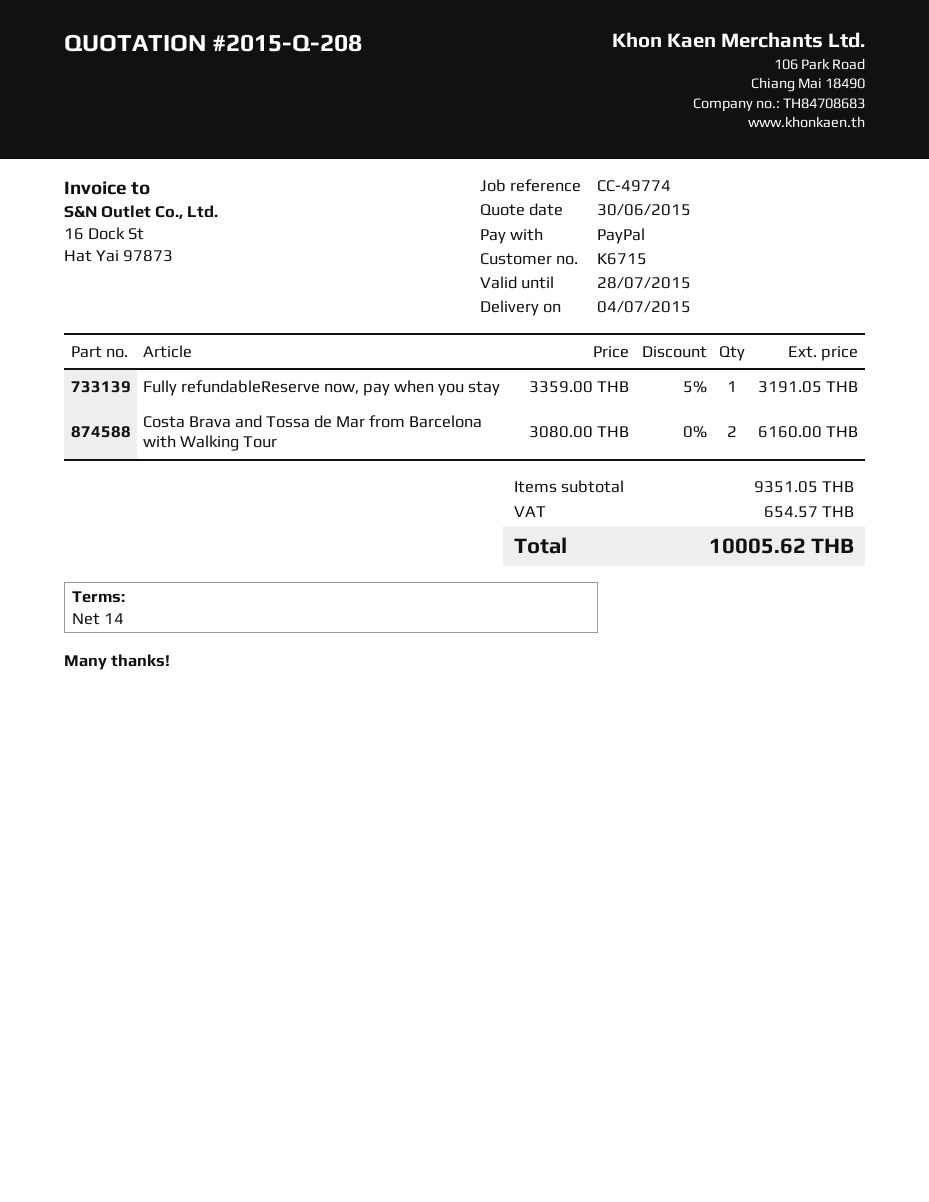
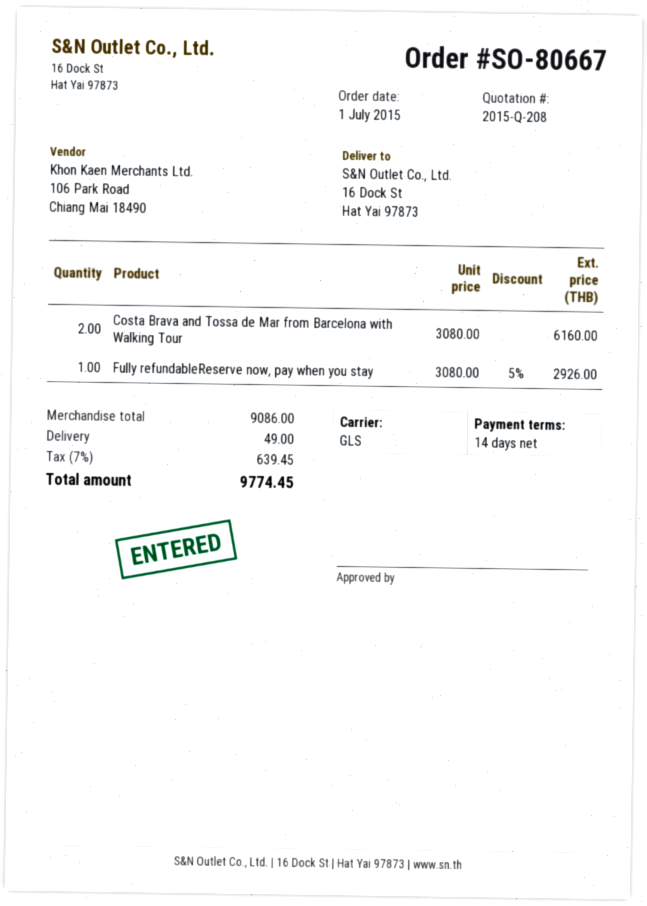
Fully refundableReserve now, pay when you stay: 1 x 3359.00 - 5% = 3191.05 -> 1 x 3080.00 - 5% = 2926.00
subtotal: 9351.05 -> 9086.00
shipping: none -> 49.00
tax: 654.57 -> 639.45
total: 10005.62 -> 9774.45

